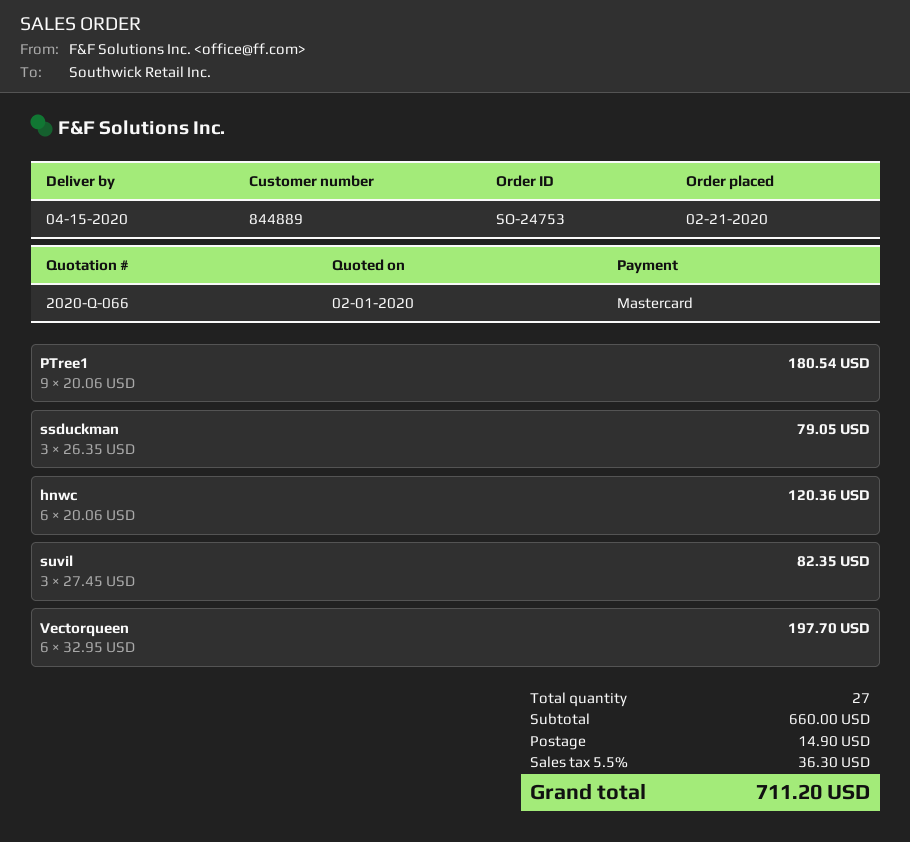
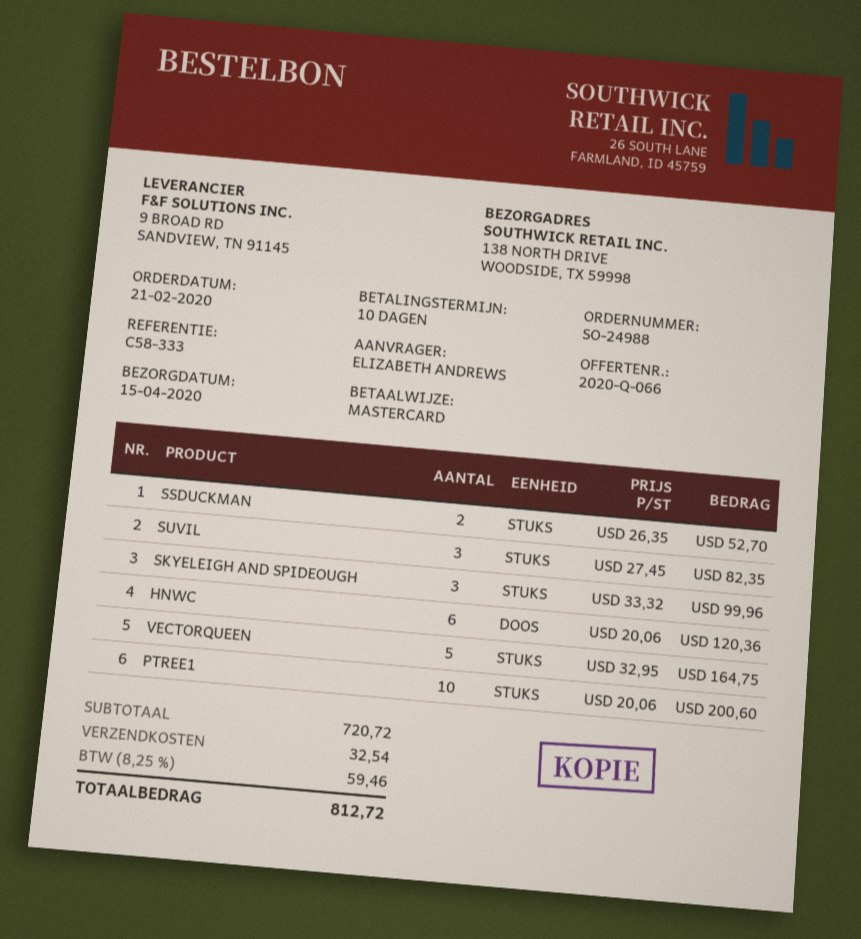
order number: SO-24753 -> SO-24988
PTree1: 9 x 20.06 = 180.54 -> 10 x 20.06 = 200.60
ssduckman: 3 x 26.35 = 79.05 -> 2 x 26.35 = 52.70
Vectorqueen: 6 x 32.95 = 197.70 -> 5 x 32.95 = 164.75
SKYELEIGH AND SPIDEOUGH: none -> 3 x 33.32 = 99.96
subtotal: 660.00 -> 720.72
shipping: 14.90 -> 32.54
tax: 5.5% = 36.30 -> 8.25% = 59.46
total: 711.20 -> 812.72

